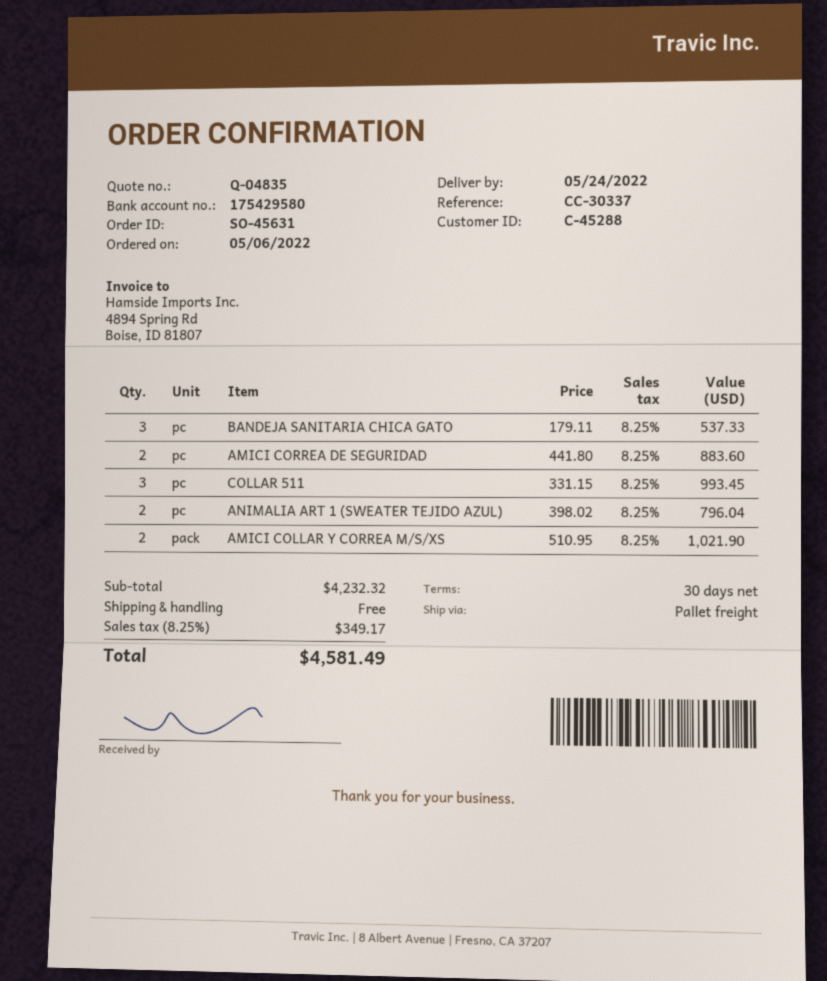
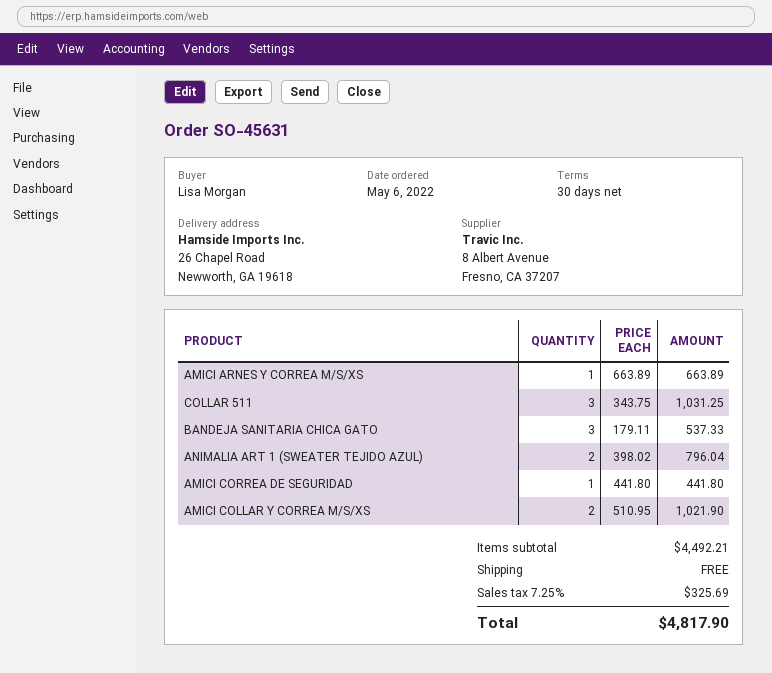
AMICI CORREA DE SEGURIDAD: 2 x 441.80 = 883.60 -> 1 x 441.80 = 441.80
COLLAR 511: 3 x 331.15 = 993.45 -> 3 x 343.75 = 1031.25
AMICI ARNES Y CORREA M/S/XS: none -> 1 x 663.89 = 663.89
subtotal: 4232.32 -> 4492.21
tax: 8.25% = 349.17 -> 7.25% = 325.69
total: 4581.49 -> 4817.90

